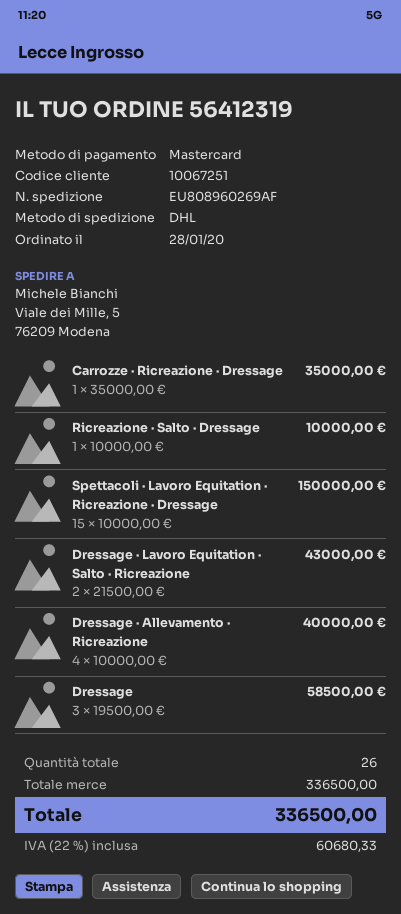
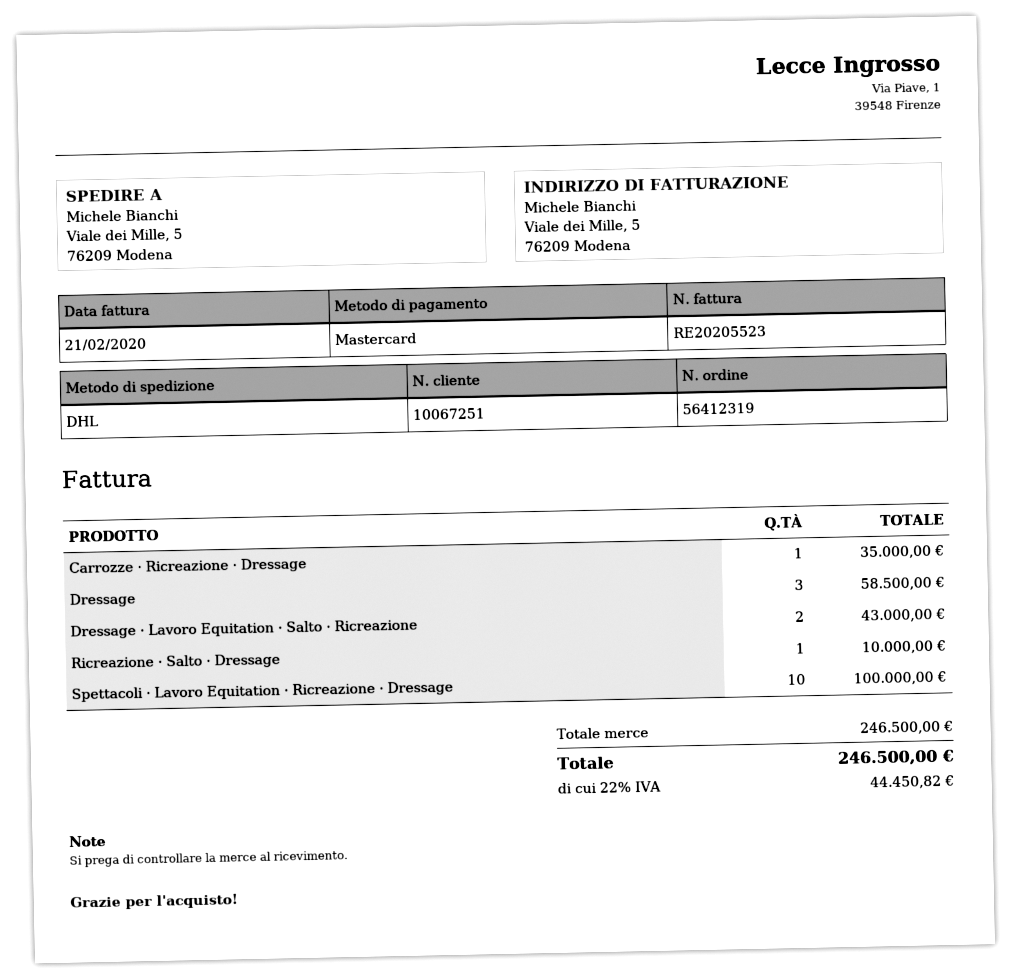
Spettacoli · Lavoro Equitation · Ricreazione · Dressage: 15 for 150000.00 -> 10 for 100000.00
Dressage · Allevamento · Ricreazione: 4 for 40000.00 -> none
subtotal: 336500.00 -> 246500.00
tax: 22% = 60680.33 -> 22% = 44450.82
total: 336500.00 -> 246500.00

